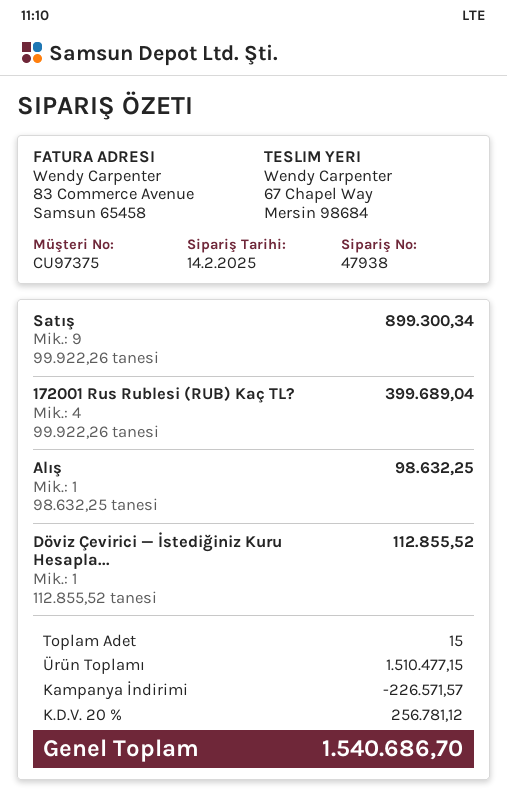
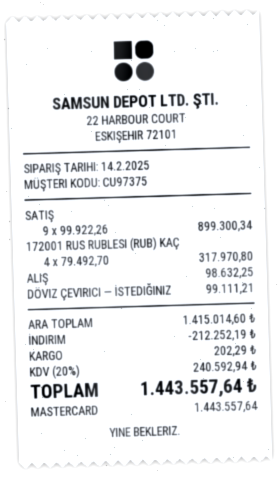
172001 Rus Rublesi (RUB) Kaç TL?: 4 x 99922.26 = 399689.04 -> 4 x 79492.70 = 317970.80
Döviz Çevirici — İstediğiniz Kuru Hesapla...: 1 x 112855.52 = 112855.52 -> 1 x 99111.21 = 99111.21
subtotal: 1510477.15 -> 1415014.60
discount: 226571.57 -> 212252.19
shipping: none -> 202.29
tax: 20% = 256781.12 -> 20% = 240592.94
total: 1540686.70 -> 1443557.64

